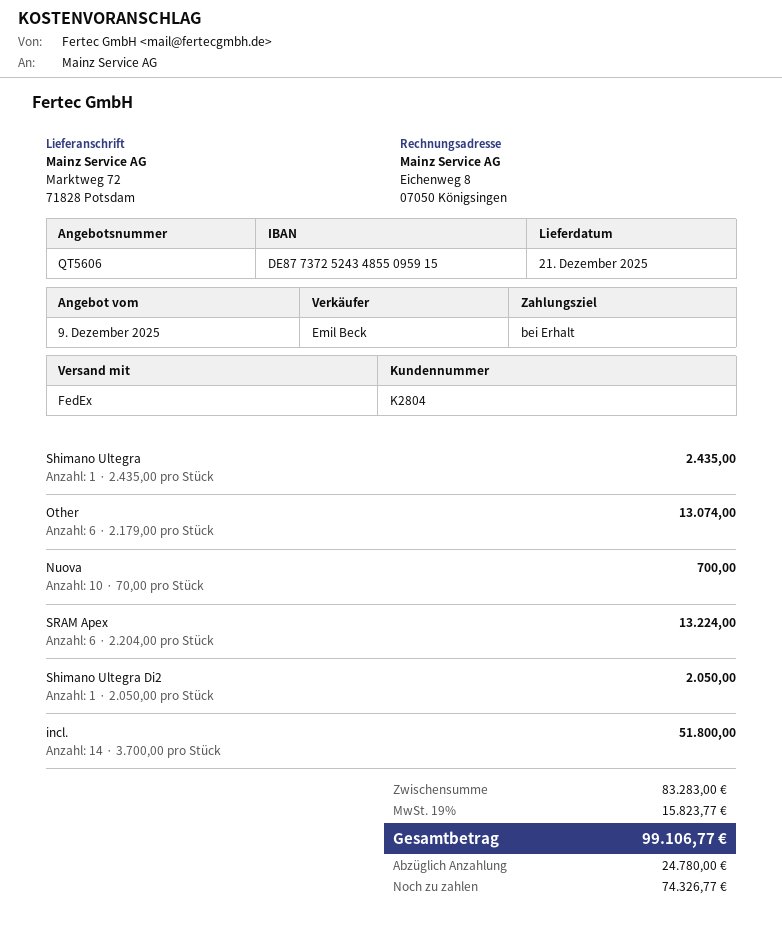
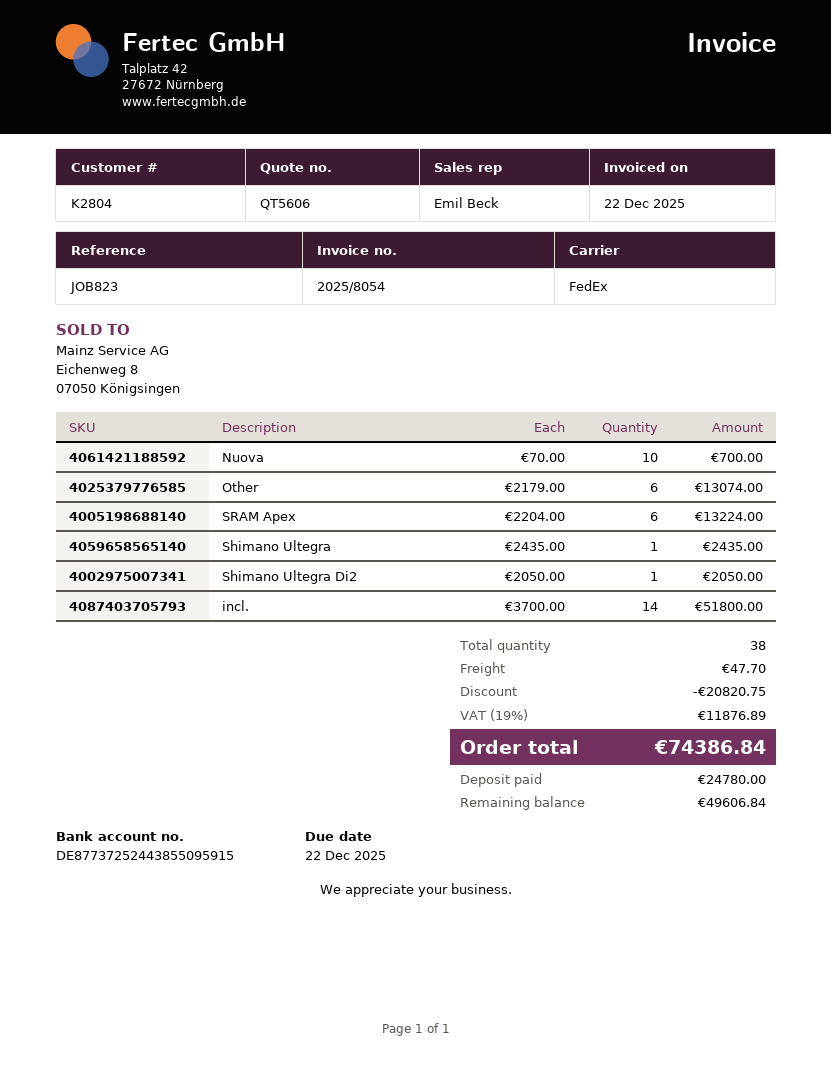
bank account: DE87737252434855095915 -> DE87737252443855095915
discount: none -> 20820.75
shipping: none -> 47.70
tax: 19% = 15823.77 -> 19% = 11876.89
total: 99106.77 -> 74386.84
balance: 74326.77 -> 49606.84

